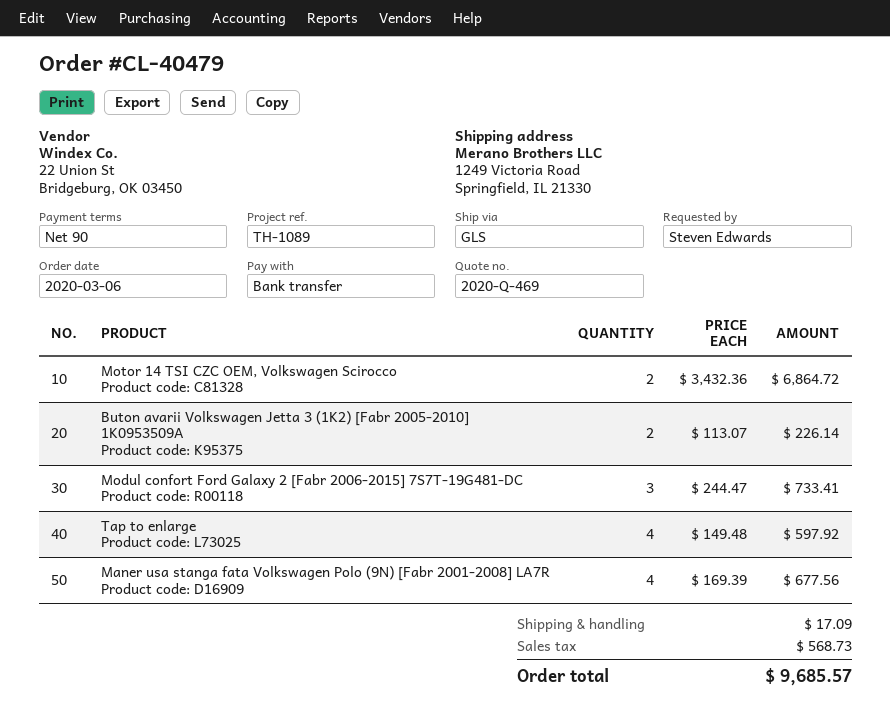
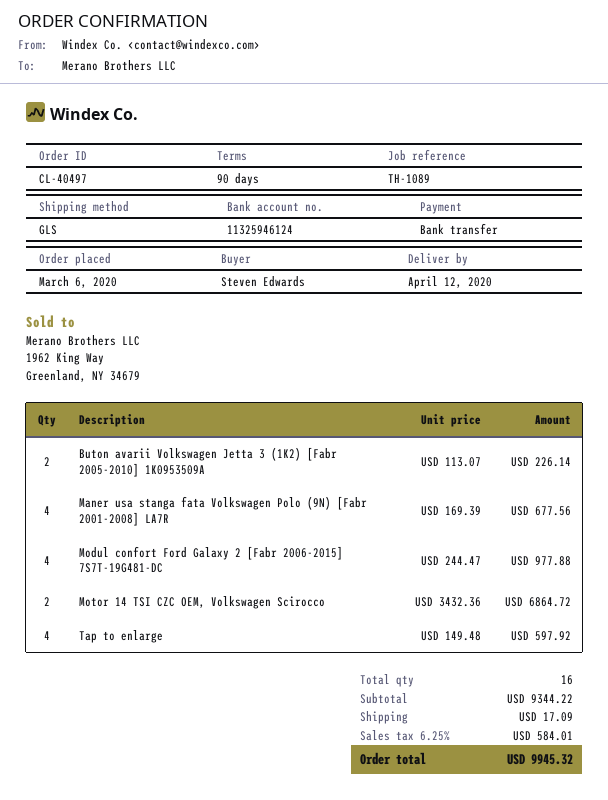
order number: CL-40479 -> CL-40497
Modul confort Ford Galaxy 2 [Fabr 2006-2015] 7S7T-19G481-DC: 3 x 244.47 = 733.41 -> 4 x 244.47 = 977.88
tax: 568.73 -> 584.01
total: 9685.57 -> 9945.32

